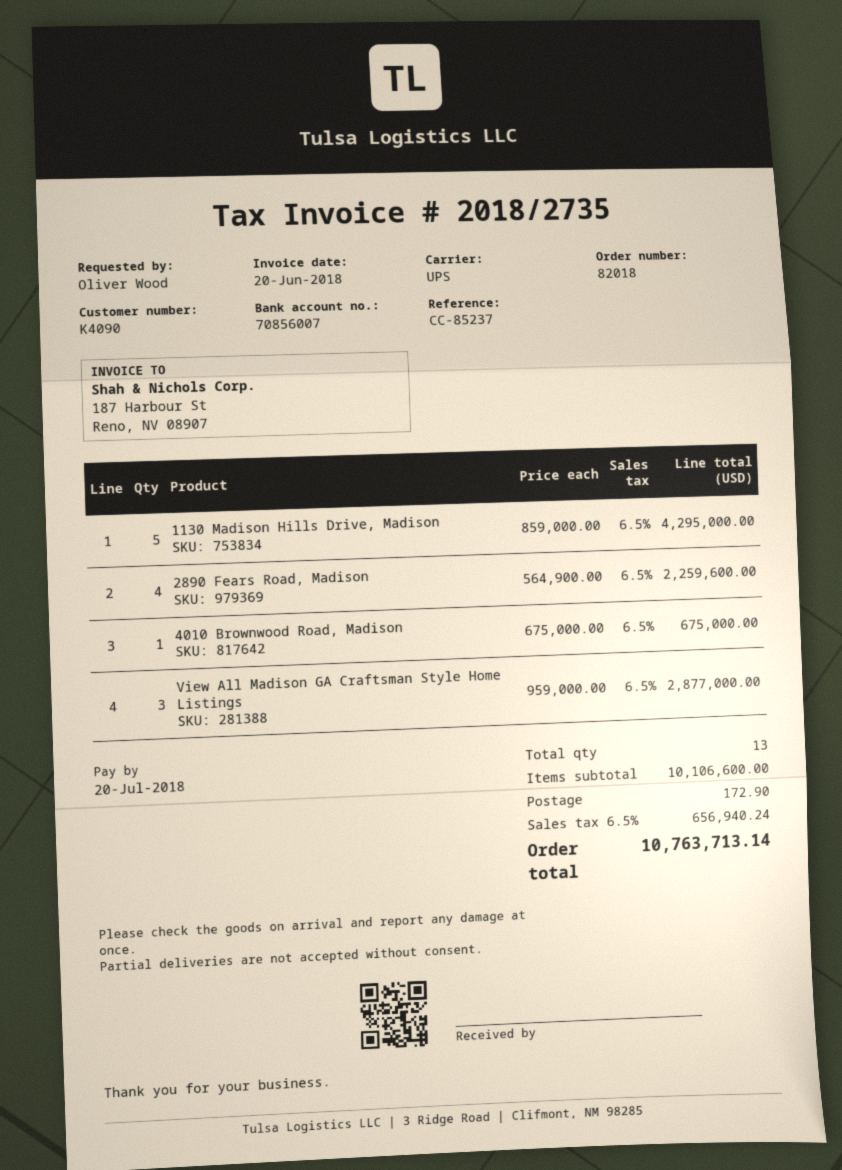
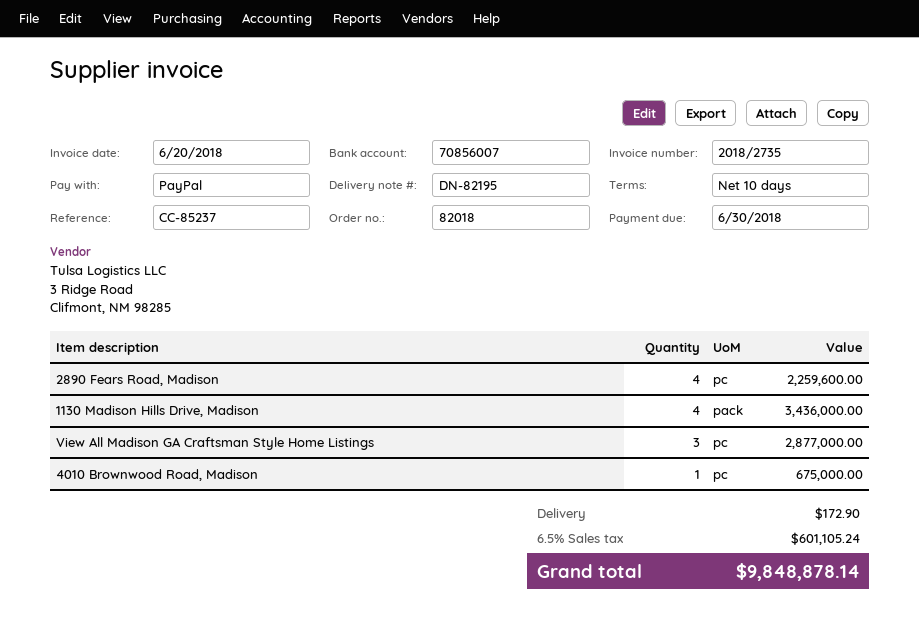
due date: 2018-07-20 -> 2018-06-30
1130 Madison Hills Drive, Madison: 5 for 4295000.00 -> 4 for 3436000.00
tax: 6.5% = 656940.24 -> 6.5% = 601105.24
total: 10763713.14 -> 9848878.14

